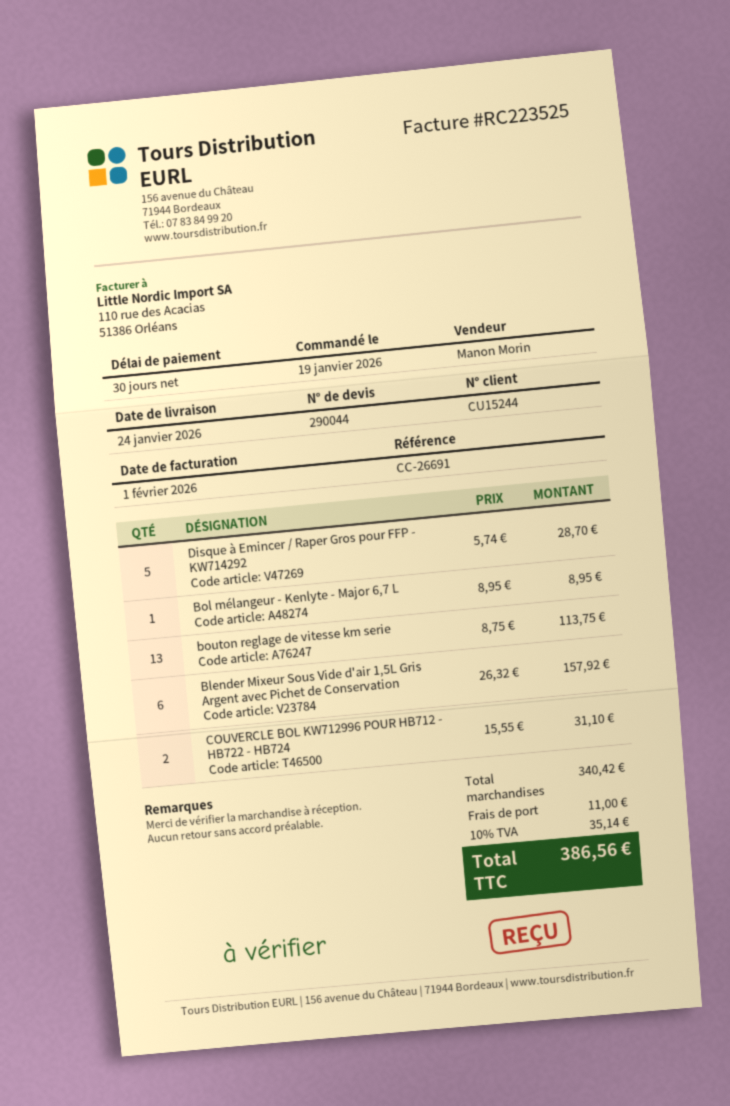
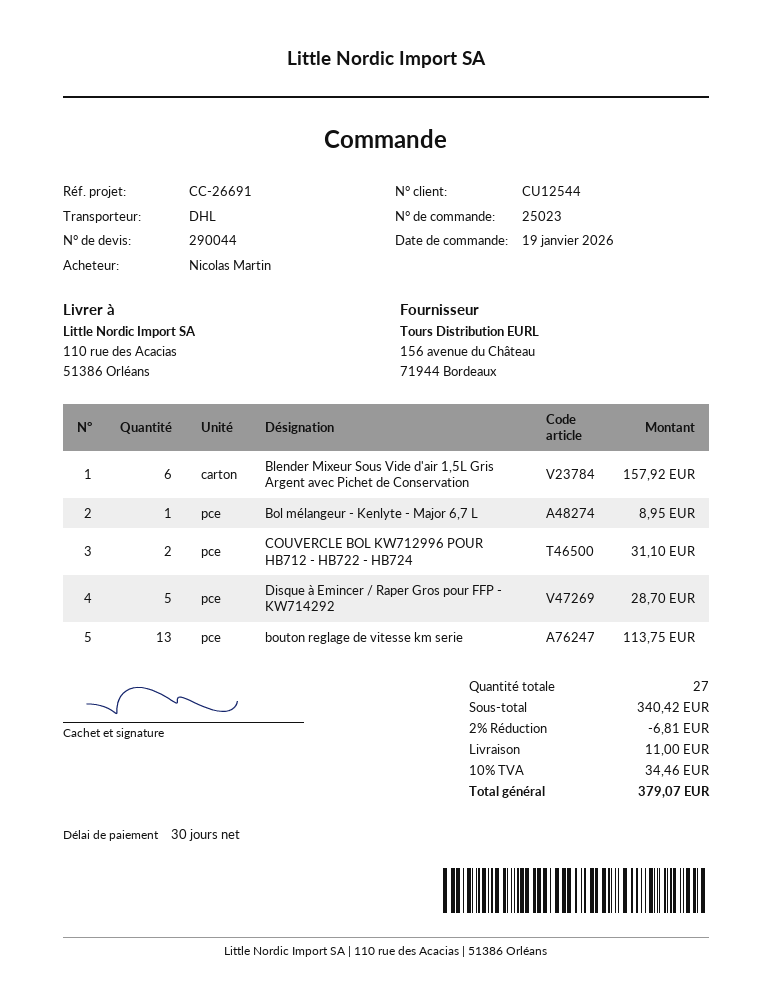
customer number: CU15244 -> CU12544
discount: none -> 2% = 6.81
tax: 10% = 35.14 -> 10% = 34.46
total: 386.56 -> 379.07

